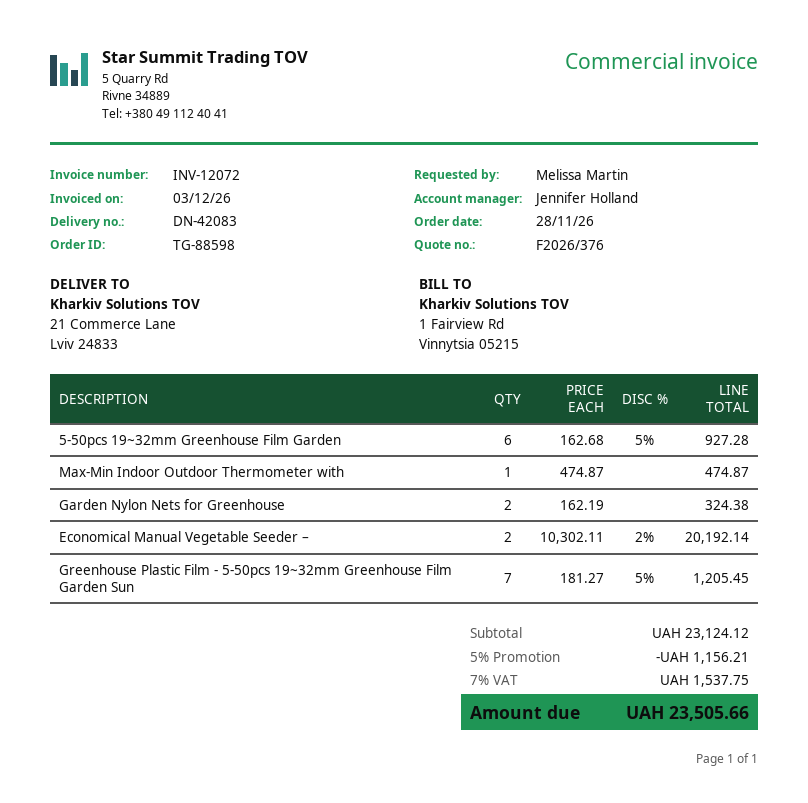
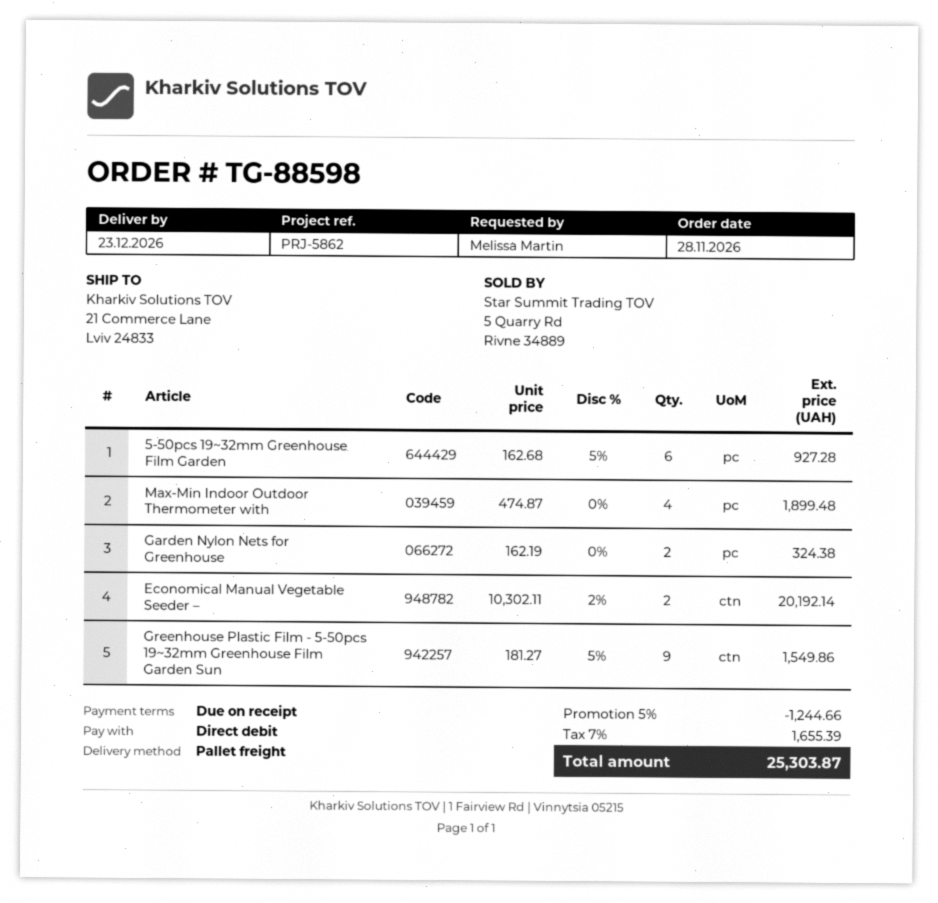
Max-Min Indoor Outdoor Thermometer with: 1 x 474.87 = 474.87 -> 4 x 474.87 = 1899.48
Greenhouse Plastic Film - 5-50pcs 19~32mm Greenhouse Film Garden Sun: 7 x 181.27 - 5% = 1205.45 -> 9 x 181.27 - 5% = 1549.86
discount: 5% = 1156.21 -> 5% = 1244.66
tax: 7% = 1537.75 -> 7% = 1655.39
total: 23505.66 -> 25303.87

